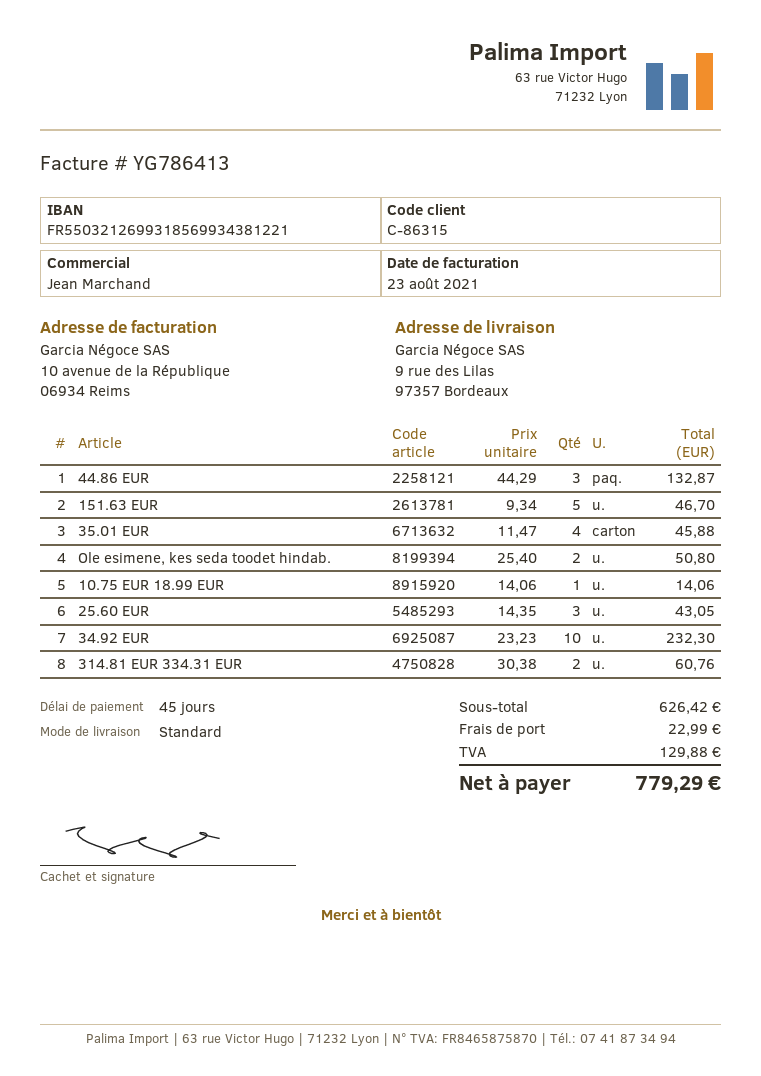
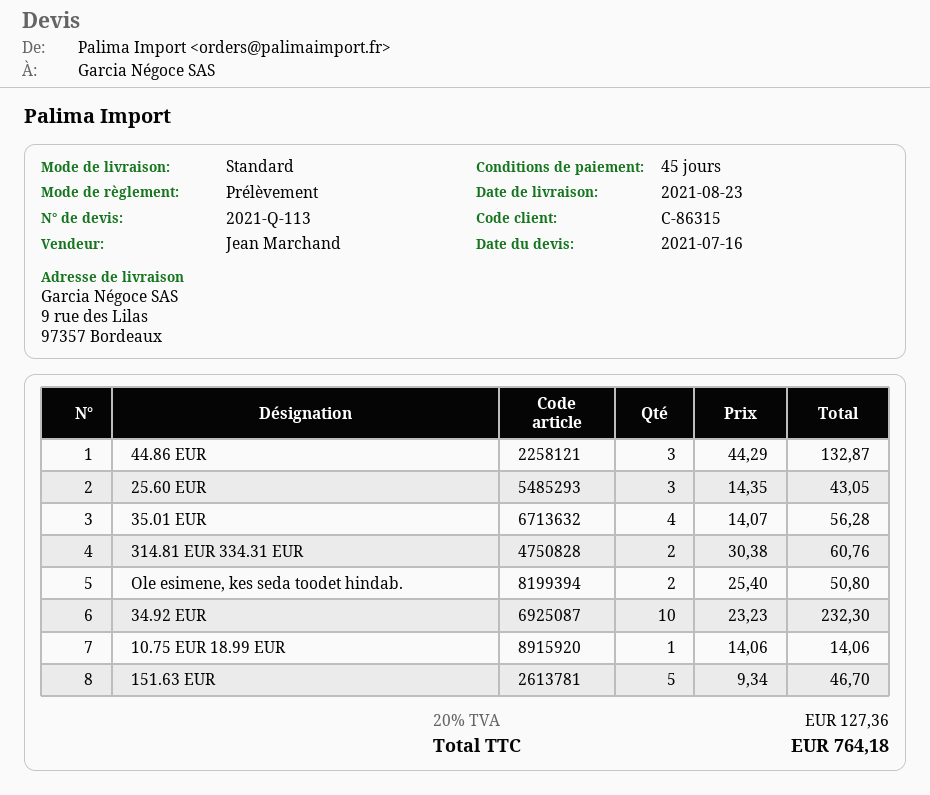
35.01 EUR: 4 x 11.47 = 45.88 -> 4 x 14.07 = 56.28
shipping: 22.99 -> none
tax: 129.88 -> 127.36
total: 779.29 -> 764.18

